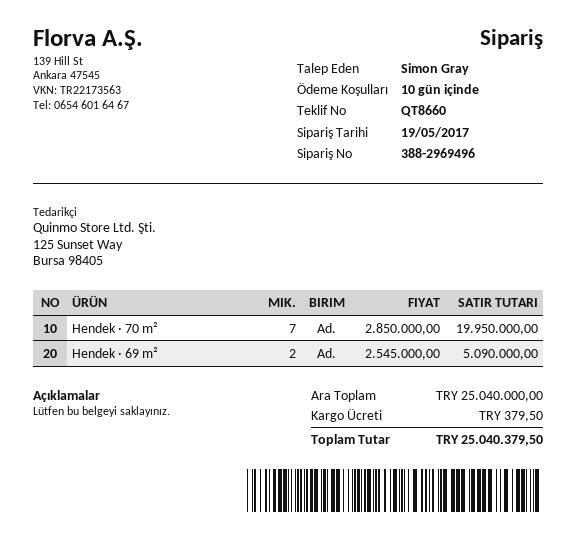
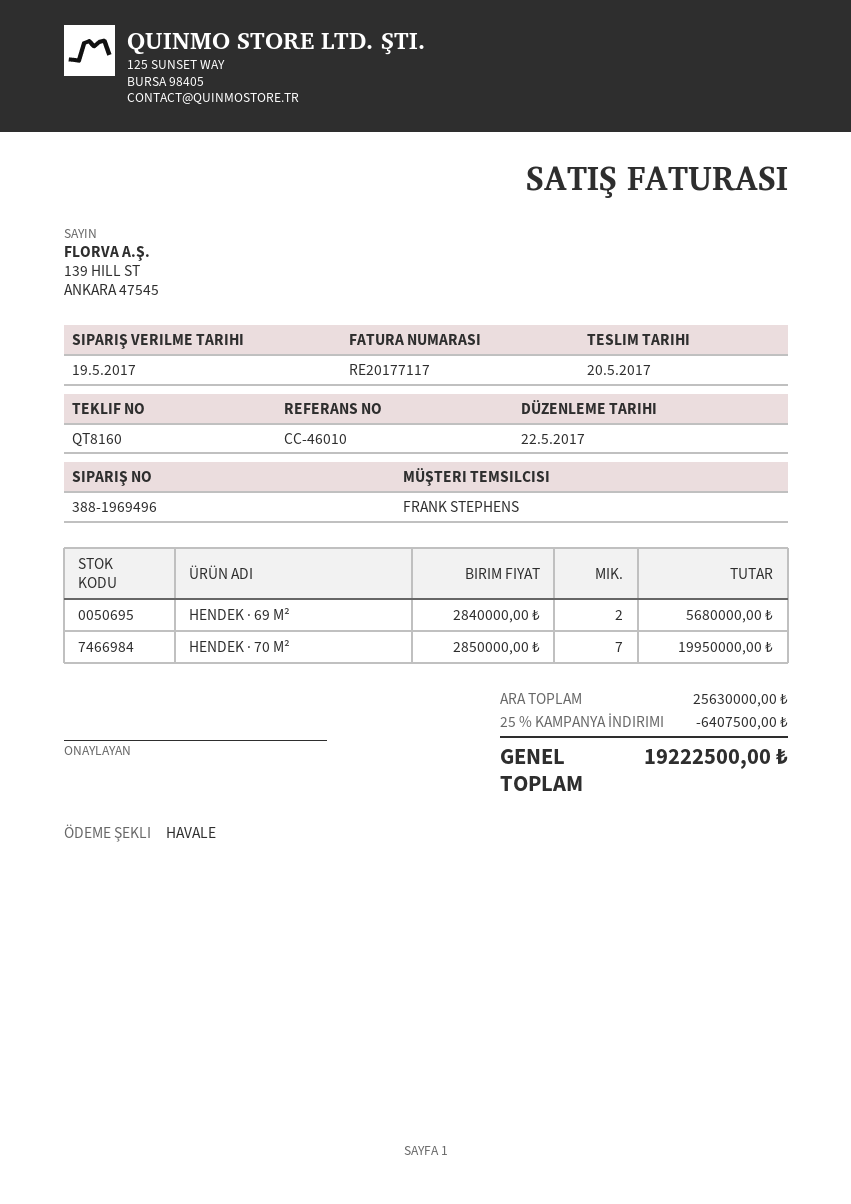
quote number: QT8660 -> QT8160
order number: 388-2969496 -> 388-1969496
Hendek · 69 m²: 2 x 2545000.00 = 5090000.00 -> 2 x 2840000.00 = 5680000.00
subtotal: 25040000.00 -> 25630000.00
discount: none -> 25% = 6407500.00
shipping: 379.50 -> none
total: 25040379.50 -> 19222500.00

